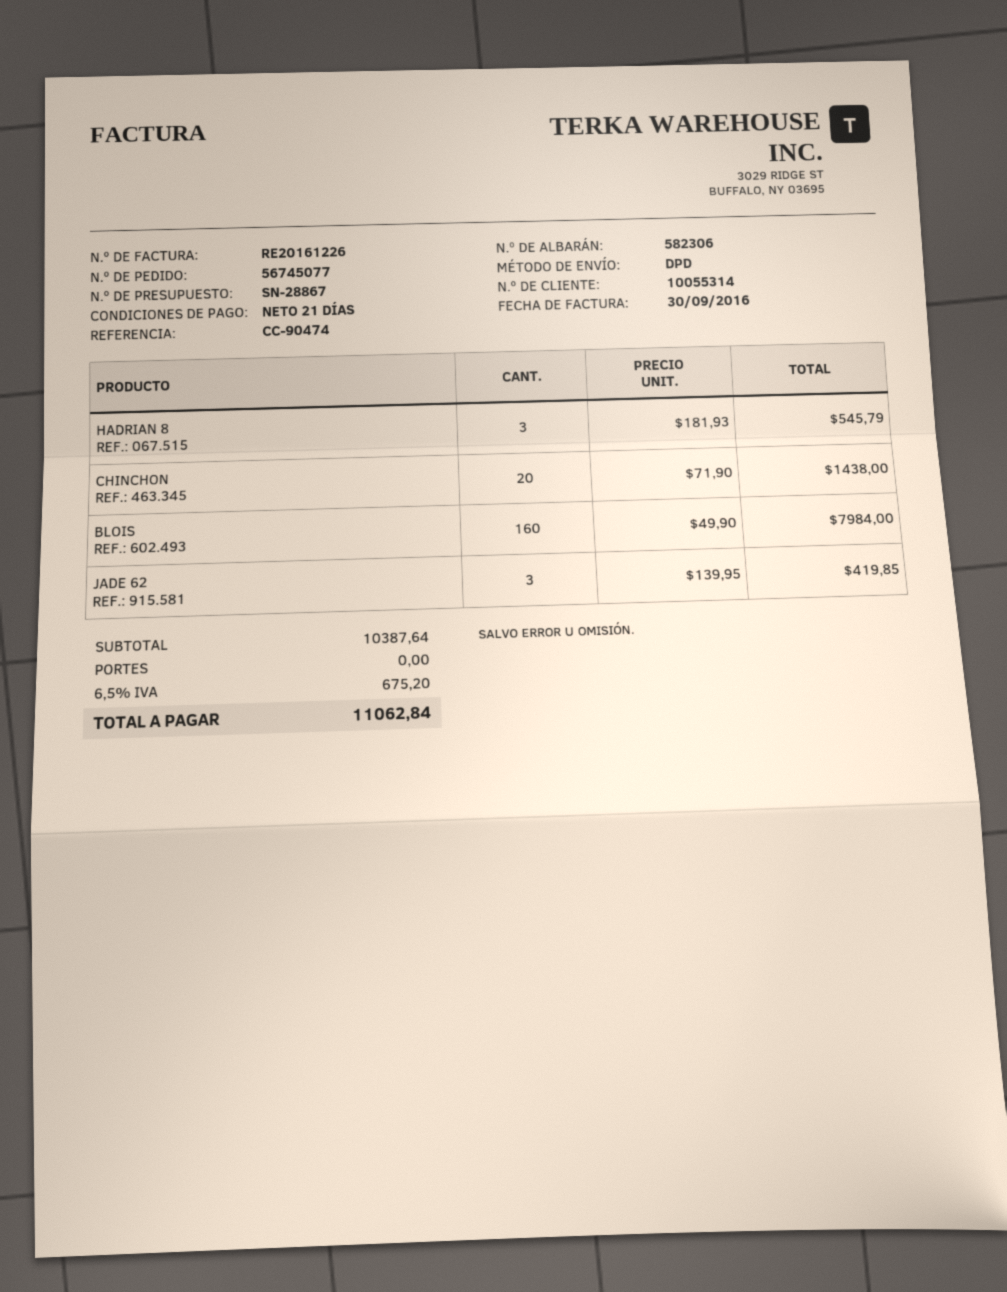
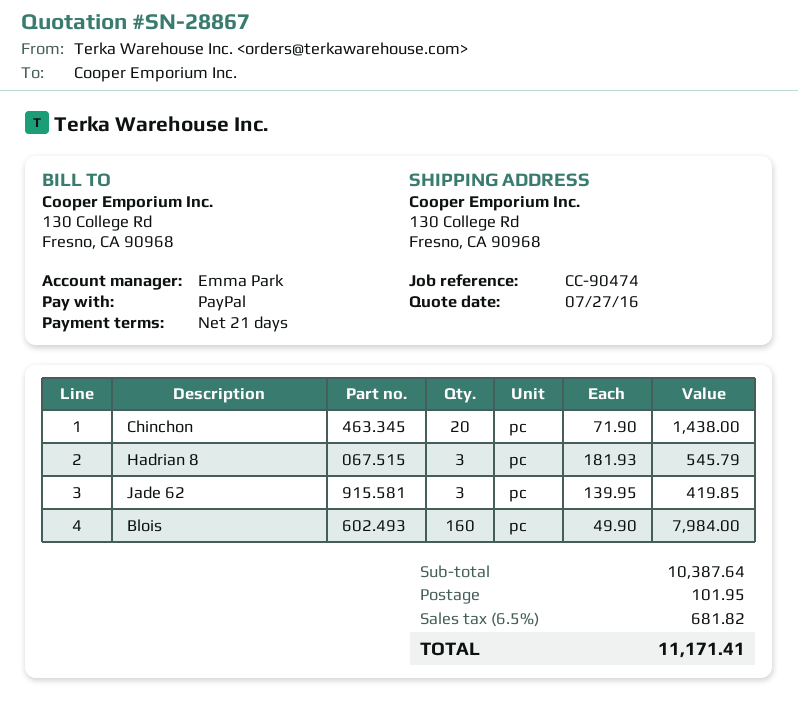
shipping: 0.00 -> 101.95
tax: 6.5% = 675.20 -> 6.5% = 681.82
total: 11062.84 -> 11171.41

